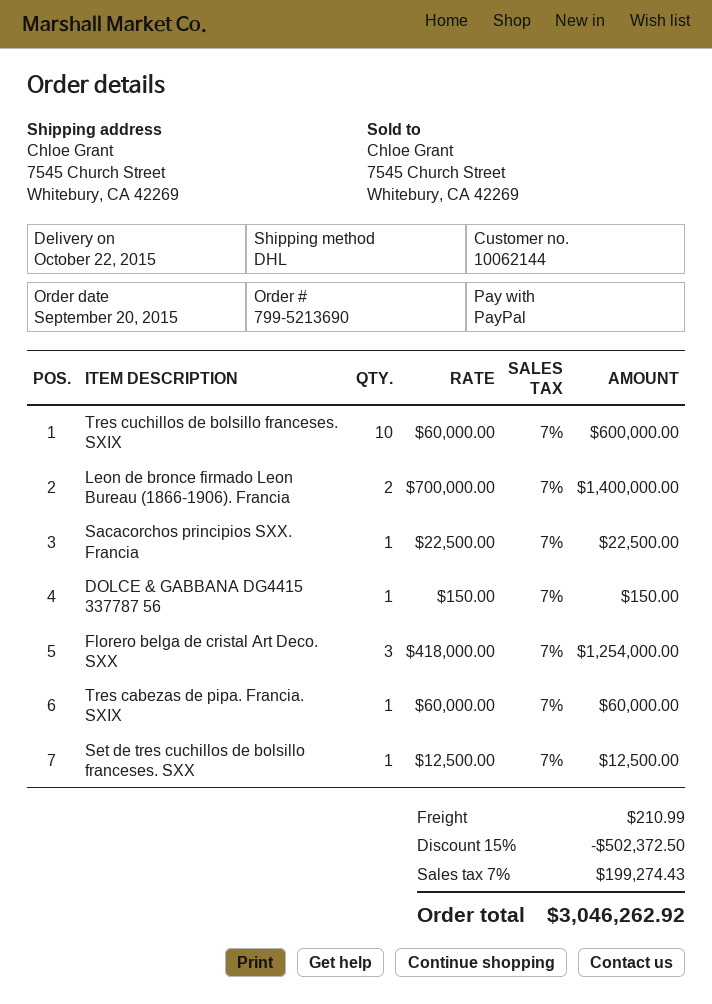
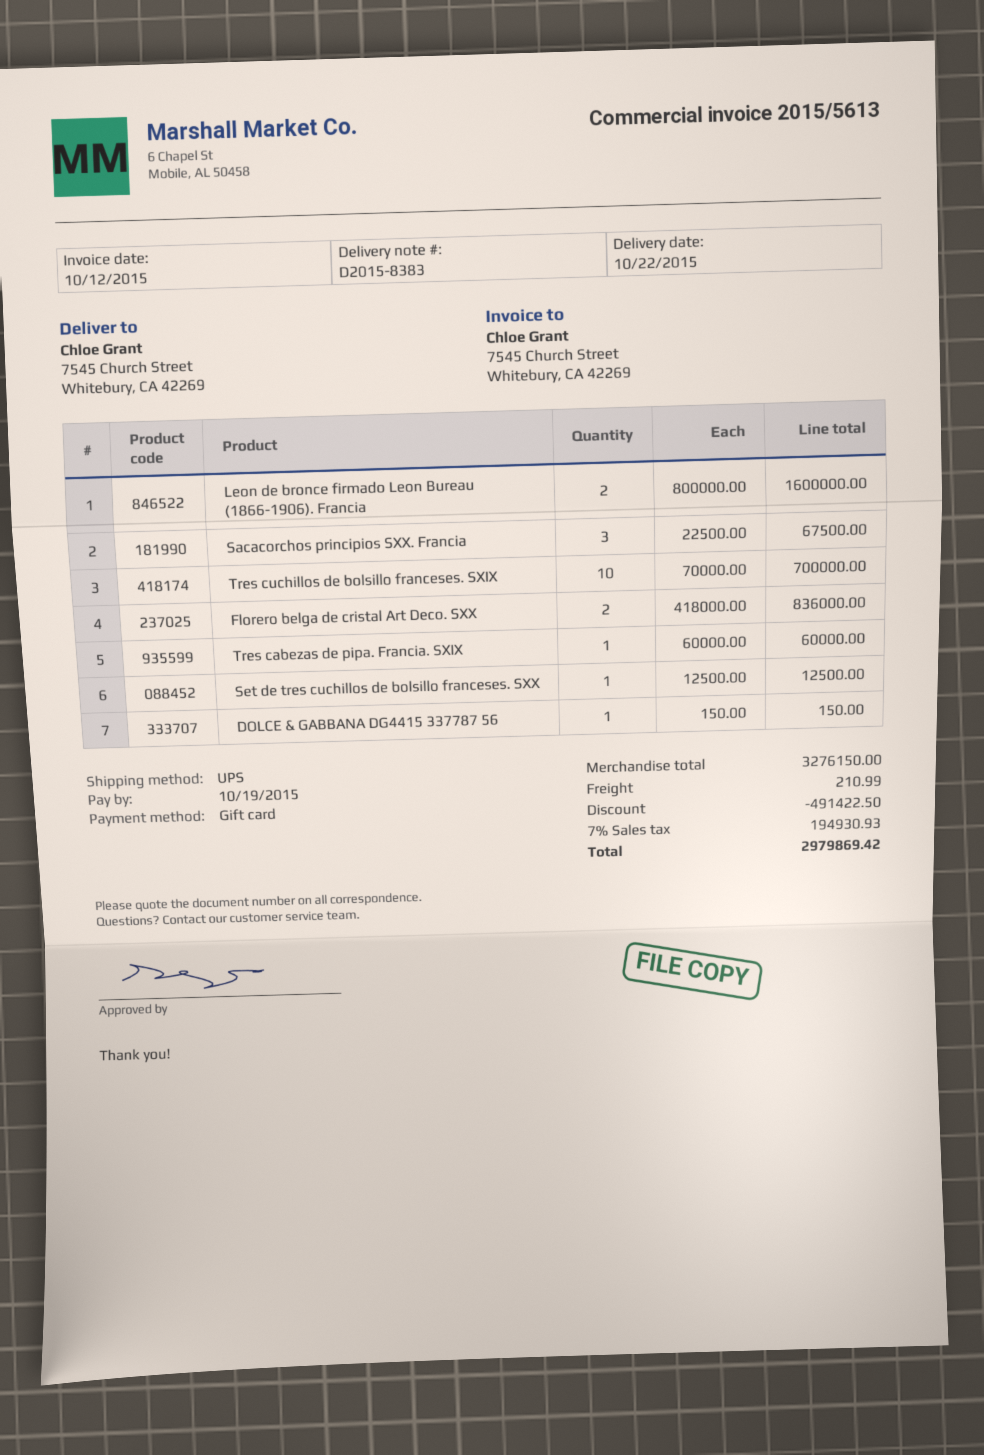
payment method: PayPal -> gift card
shipping method: DHL -> UPS
Tres cuchillos de bolsillo franceses. SXIX: 10 x 60000.00 = 600000.00 -> 10 x 70000.00 = 700000.00
Leon de bronce firmado Leon Bureau (1866-1906). Francia: 2 x 700000.00 = 1400000.00 -> 2 x 800000.00 = 1600000.00
Sacacorchos principios SXX. Francia: 1 x 22500.00 = 22500.00 -> 3 x 22500.00 = 67500.00
Florero belga de cristal Art Deco. SXX: 3 x 418000.00 = 1254000.00 -> 2 x 418000.00 = 836000.00
discount: 502372.50 -> 491422.50
tax: 7% = 199274.43 -> 7% = 194930.93
total: 3046262.92 -> 2979869.42

